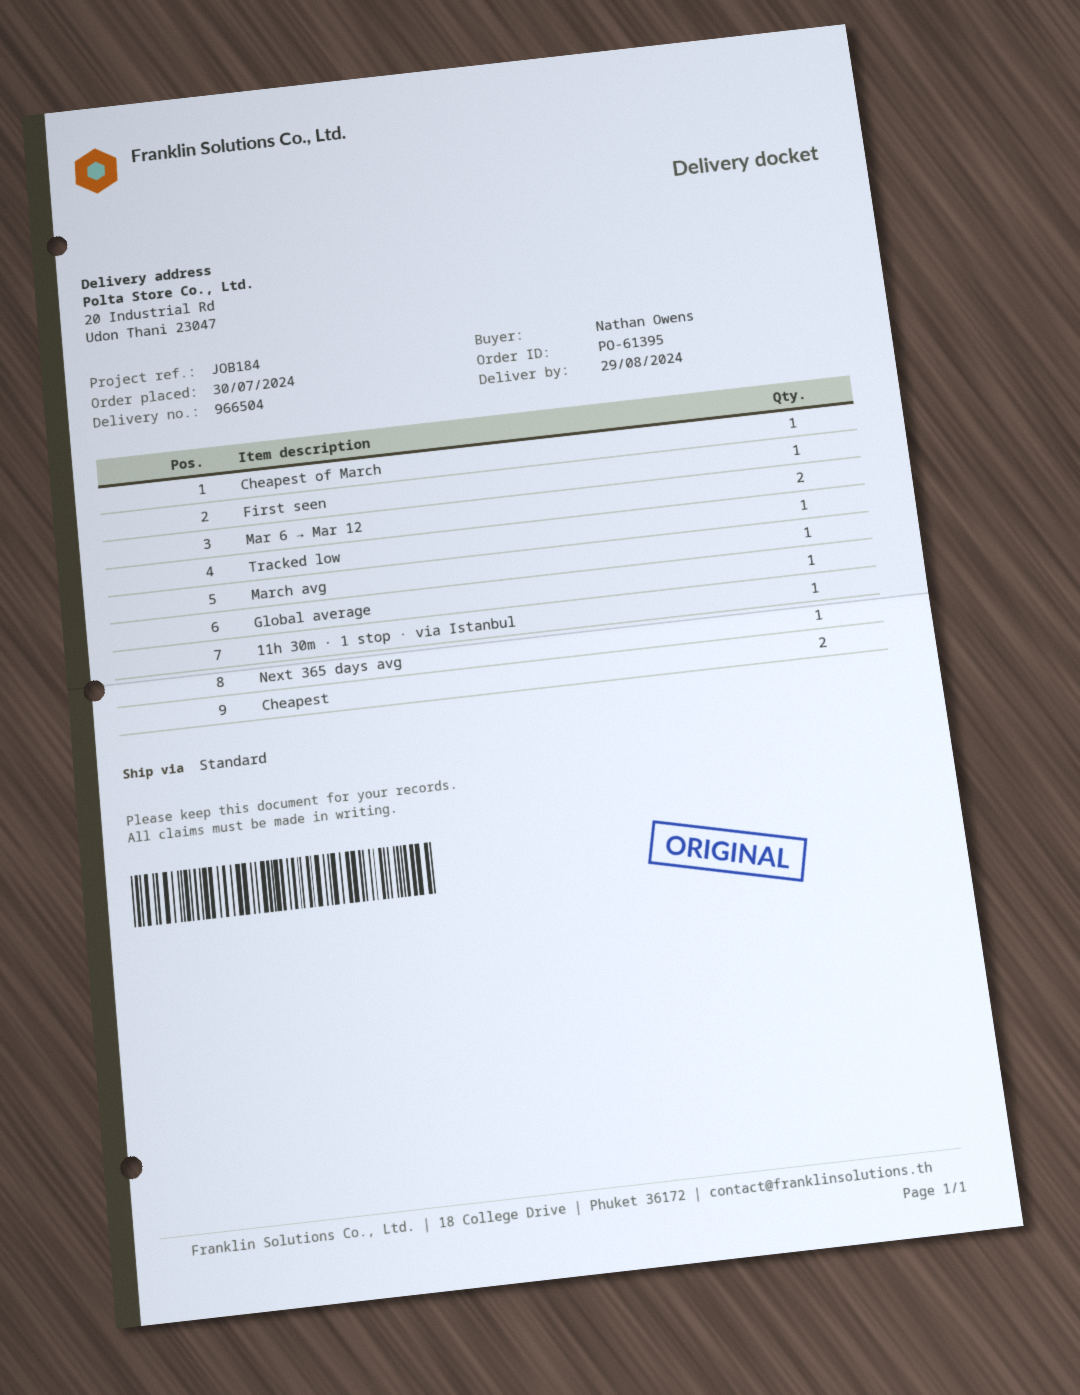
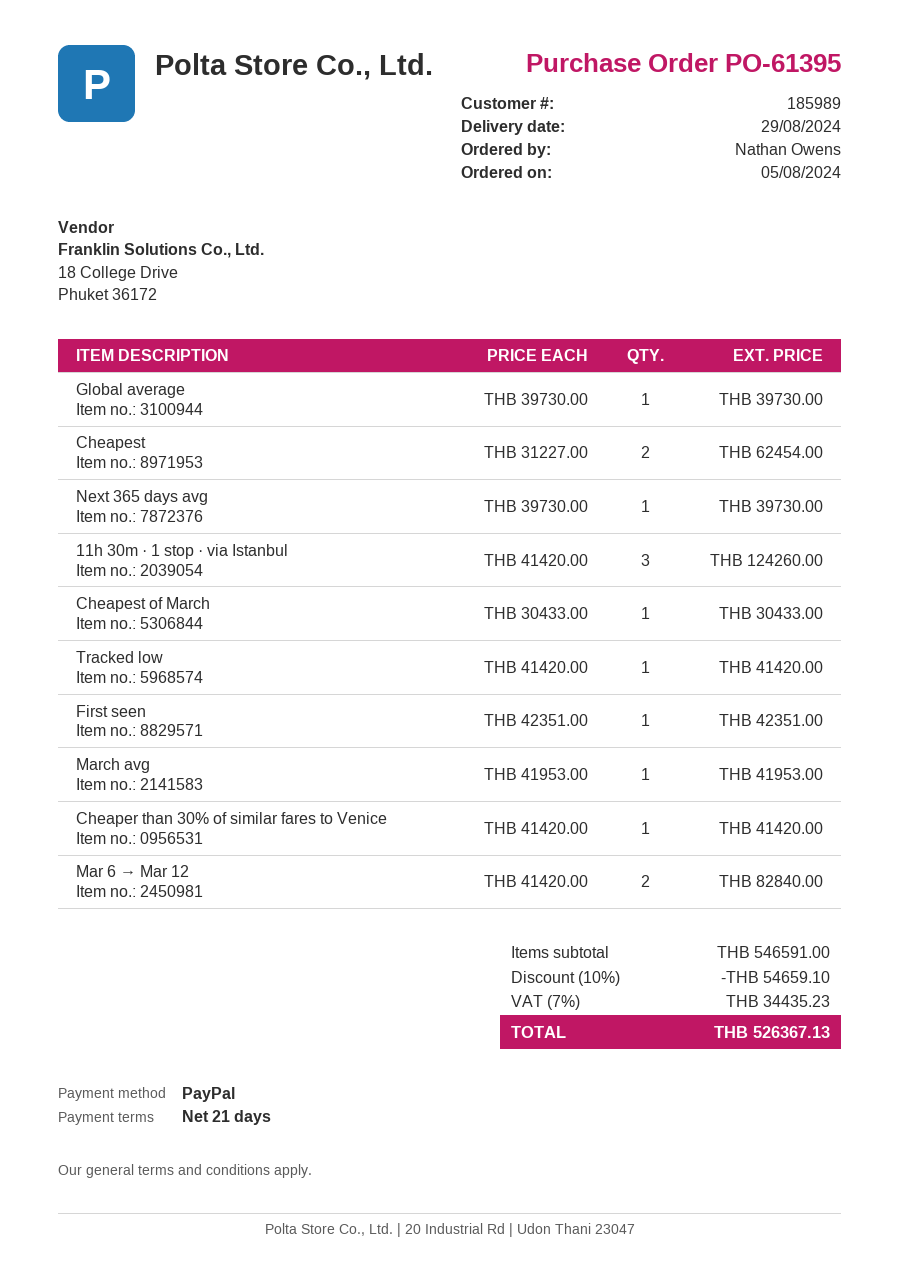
order date: 2024-07-30 -> 2024-08-05
11h 30m · 1 stop · via Istanbul: 1 -> 3
Cheaper than 30% of similar fares to Venice: none -> 1

